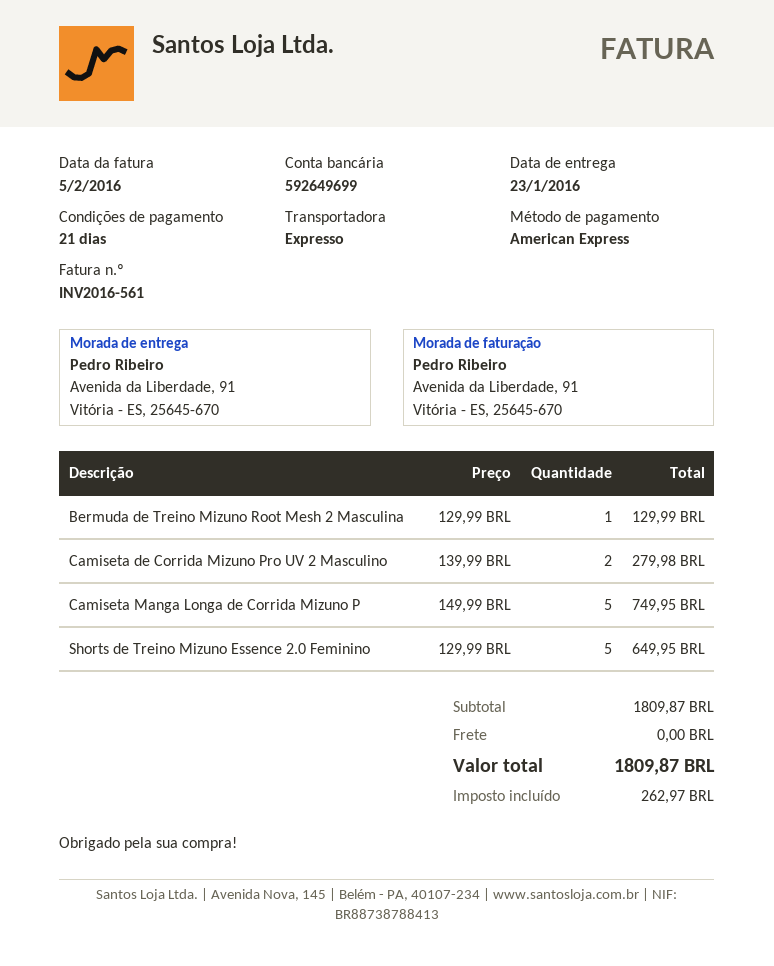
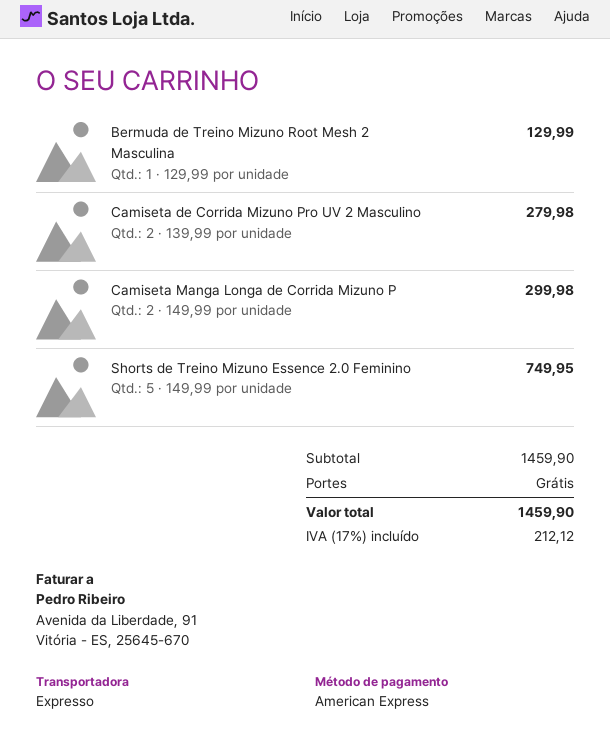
Camiseta Manga Longa de Corrida Mizuno P: 5 x 149.99 = 749.95 -> 2 x 149.99 = 299.98
Shorts de Treino Mizuno Essence 2.0 Feminino: 5 x 129.99 = 649.95 -> 5 x 149.99 = 749.95
subtotal: 1809.87 -> 1459.90
tax: 262.97 -> 212.12
total: 1809.87 -> 1459.90

